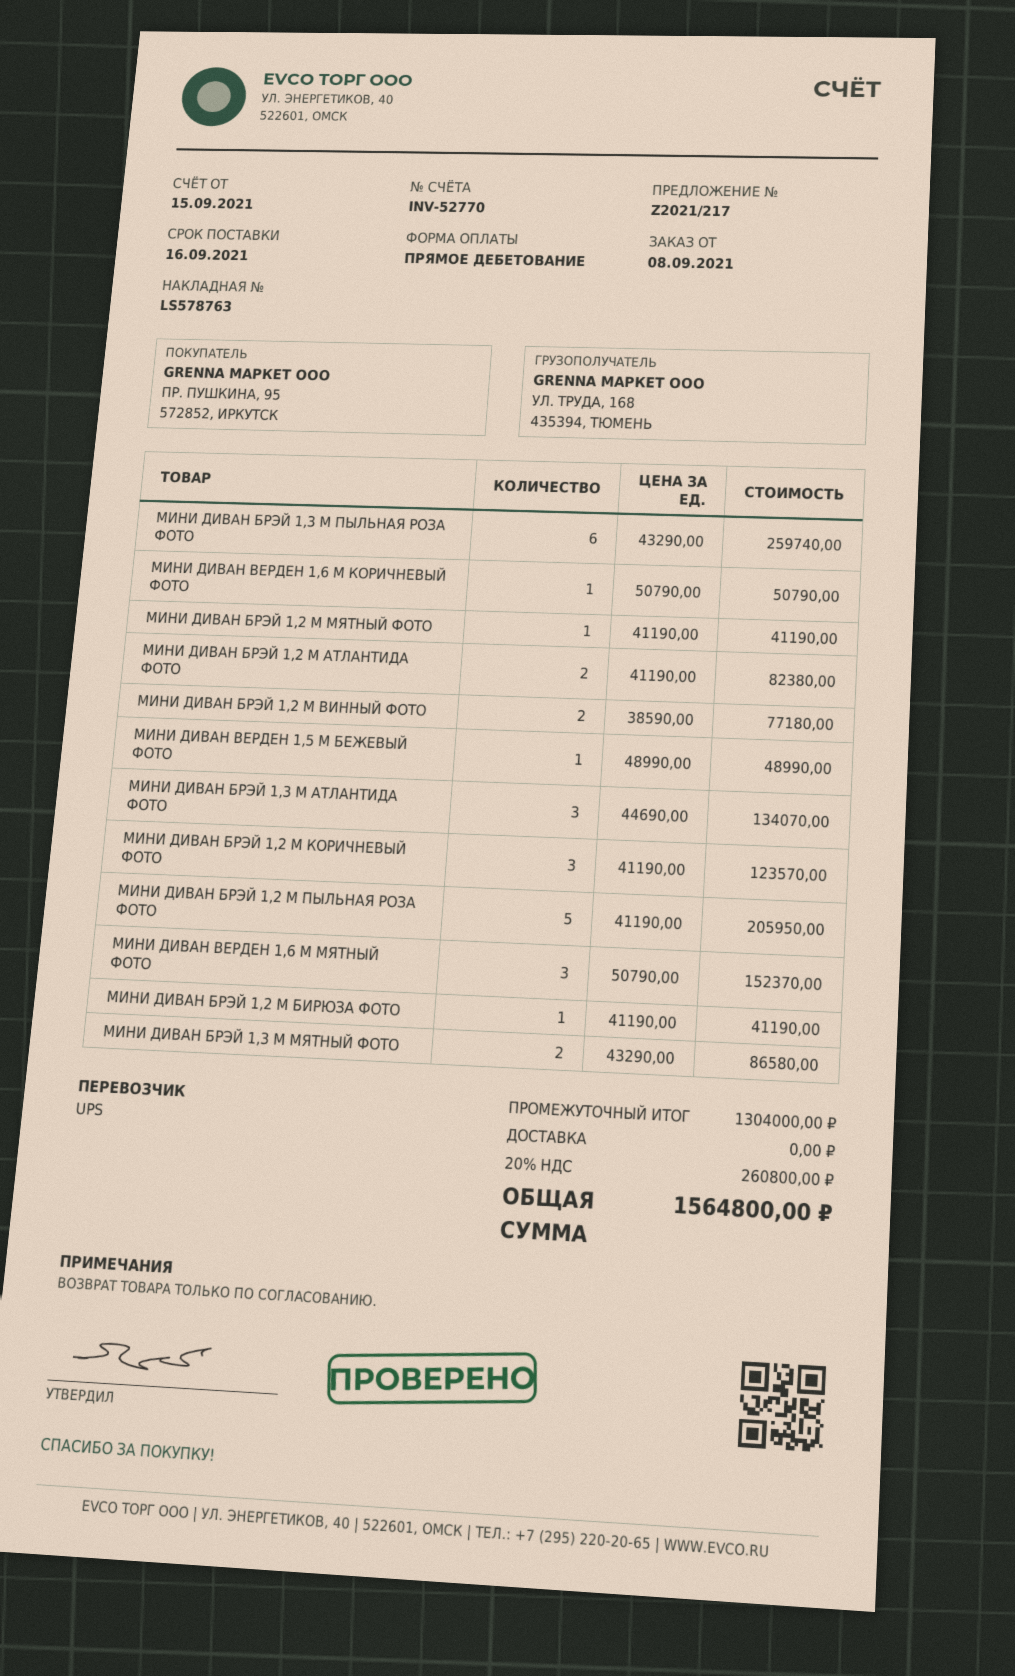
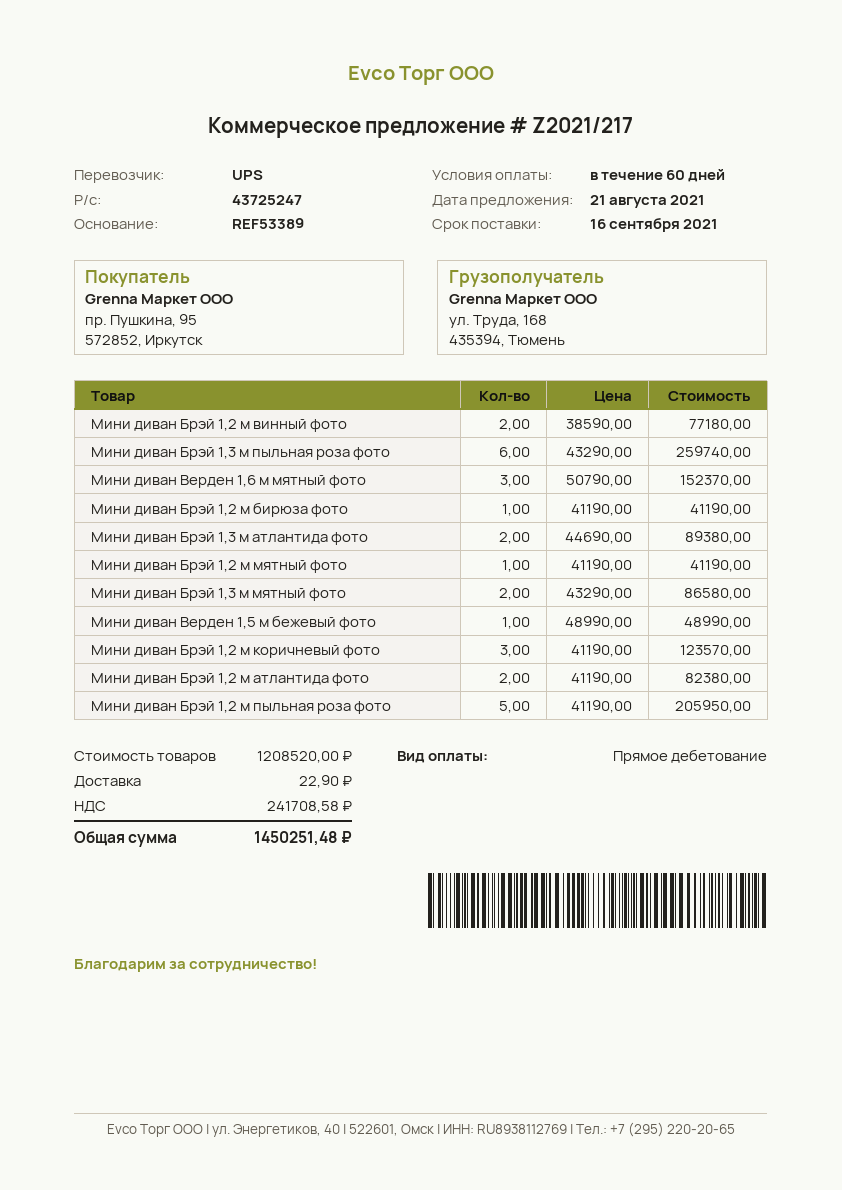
МИНИ ДИВАН ВЕРДЕН 1,6 М КОРИЧНЕВЫЙ ФОТО: 1 x 50790.00 = 50790.00 -> none
МИНИ ДИВАН БРЭЙ 1,3 М АТЛАНТИДА ФОТО: 3 x 44690.00 = 134070.00 -> 2 x 44690.00 = 89380.00
subtotal: 1304000.00 -> 1208520.00
shipping: 0.00 -> 22.90
tax: 260800.00 -> 241708.58
total: 1564800.00 -> 1450251.48

